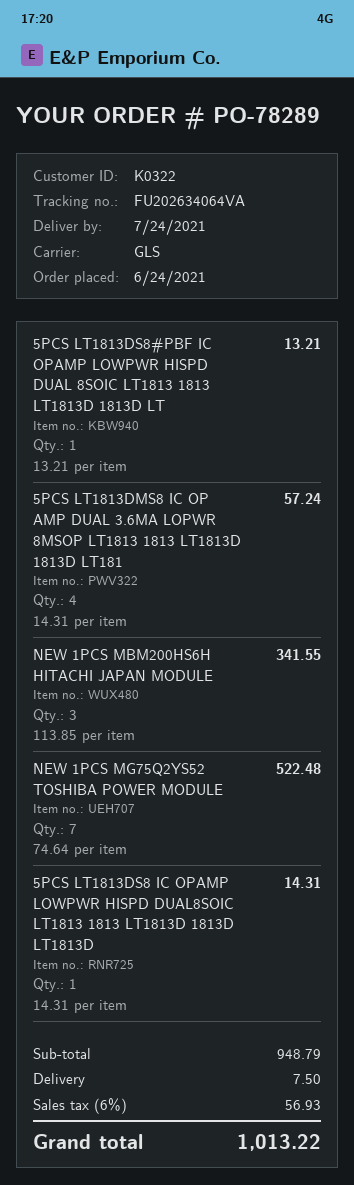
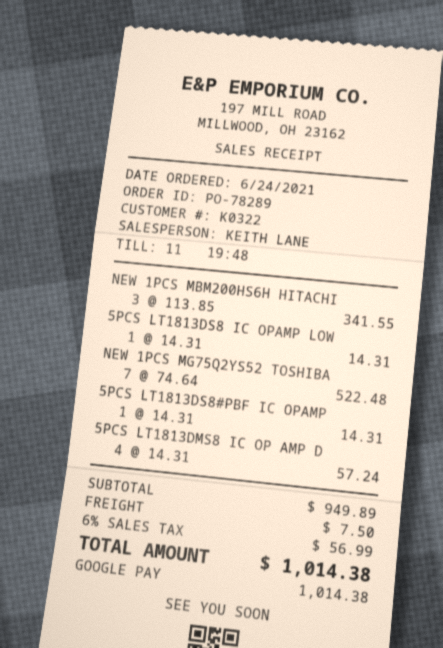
5PCS LT1813DS8#PBF IC OPAMP LOWPWR HISPD DUAL 8SOIC LT1813 1813 LT1813D 1813D LT: 1 x 13.21 = 13.21 -> 1 x 14.31 = 14.31
subtotal: 948.79 -> 949.89
tax: 6% = 56.93 -> 6% = 56.99
total: 1013.22 -> 1014.38

